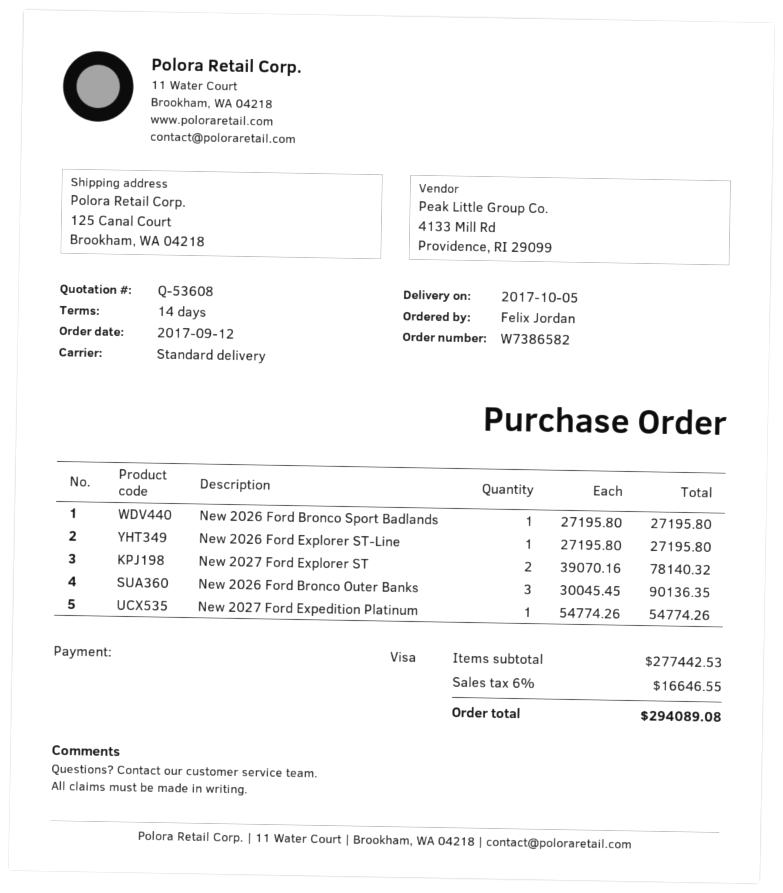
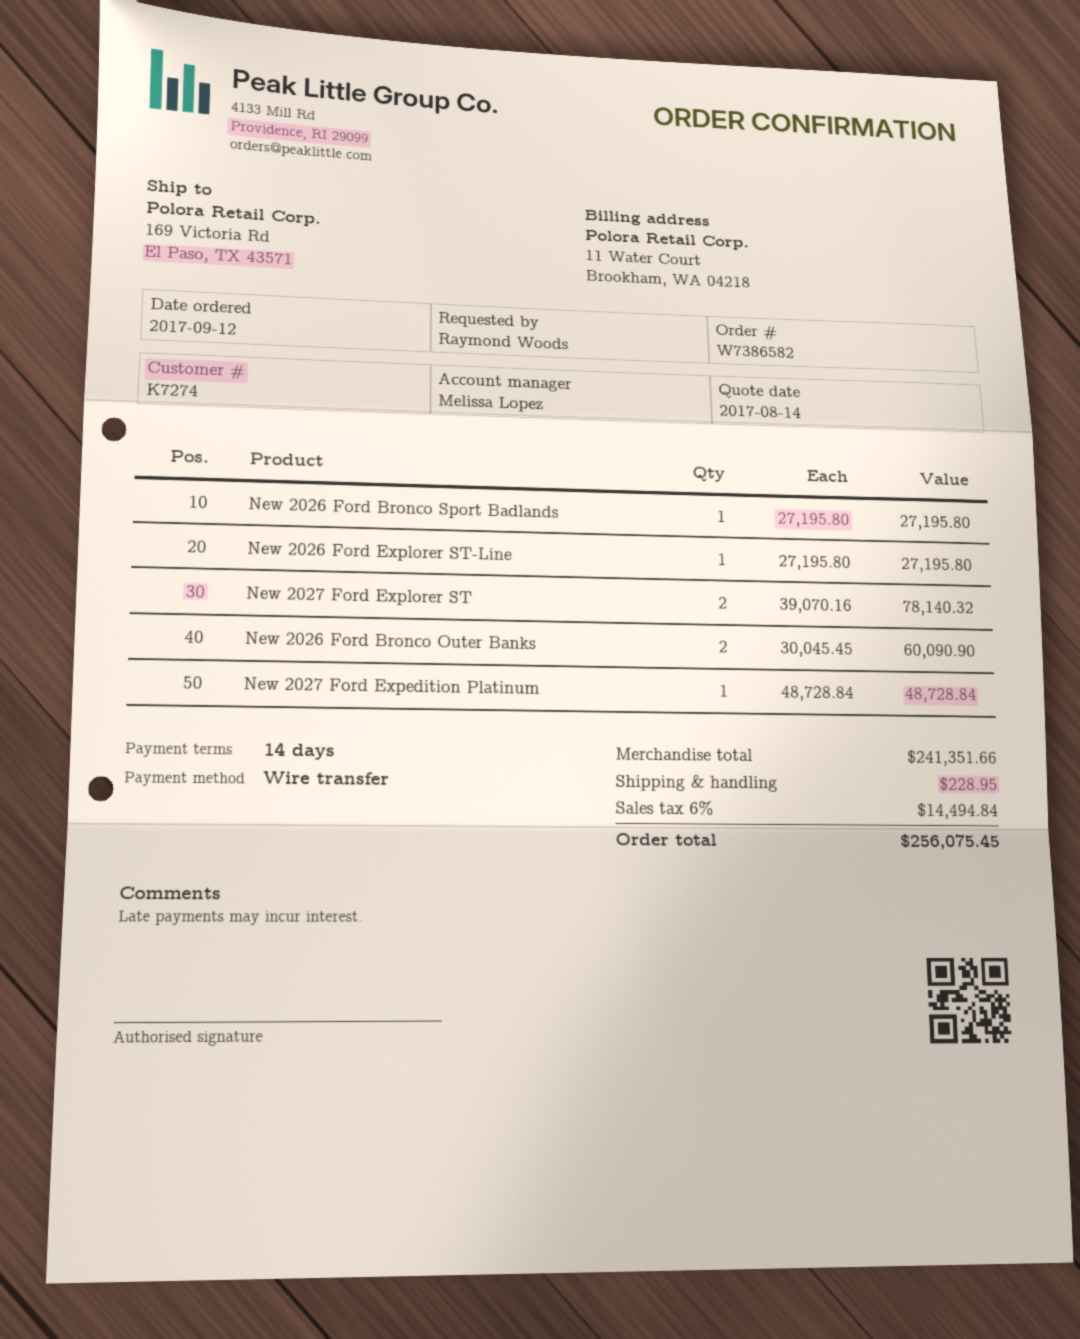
ordered by: Felix Jordan -> Raymond Woods
payment method: Visa -> bank transfer
ship to: 125 Canal Court, Brookham, WA 04218 -> 169 Victoria Rd, El Paso, TX 43571
New 2026 Ford Bronco Outer Banks: 3 x 30045.45 = 90136.35 -> 2 x 30045.45 = 60090.90
New 2027 Ford Expedition Platinum: 1 x 54774.26 = 54774.26 -> 1 x 48728.84 = 48728.84
subtotal: 277442.53 -> 241351.66
shipping: none -> 228.95
tax: 6% = 16646.55 -> 6% = 14494.84
total: 294089.08 -> 256075.45

